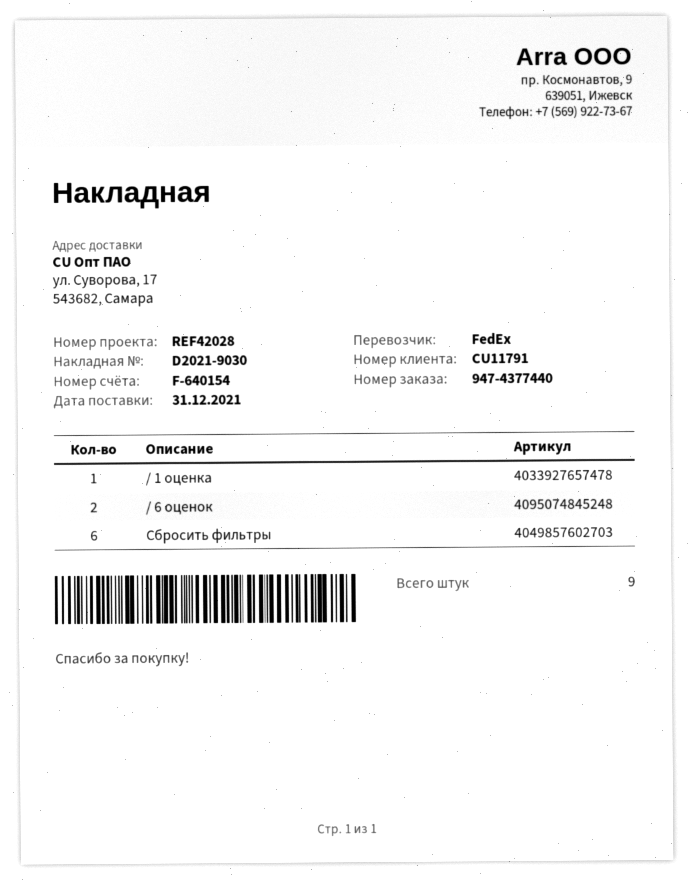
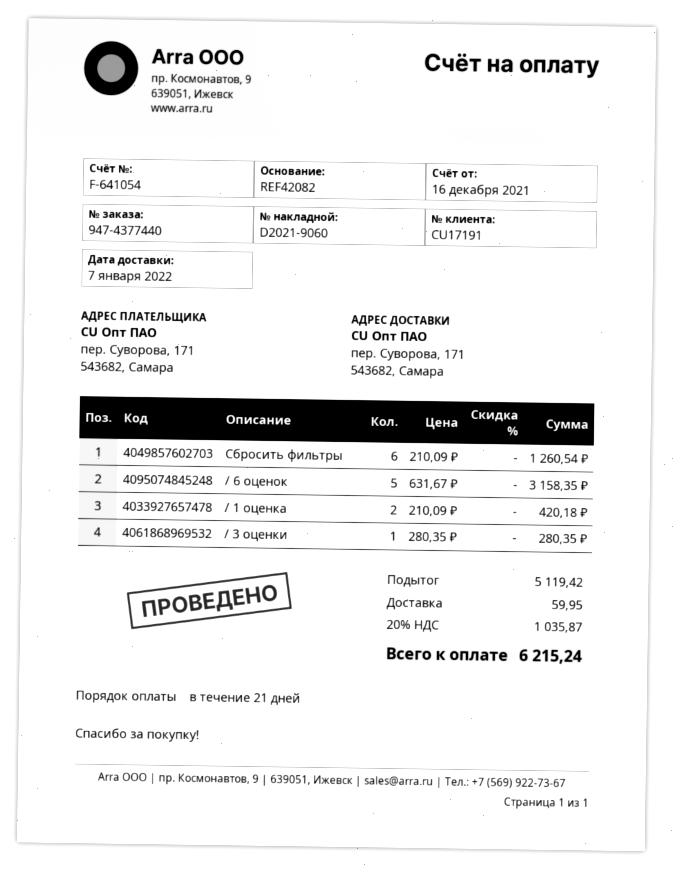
delivery note number: D2021-9030 -> D2021-9060
delivery date: 2021-12-31 -> 2022-01-07
invoice number: F-640154 -> F-641054
customer number: CU11791 -> CU17191
reference: REF42028 -> REF42082
ship to: ул. Суворова, 17, 543682, Самара -> пер. Суворова, 171, 543682, Самара
/ 1 оценка: 1 -> 2
/ 6 оценок: 2 -> 5
/ 3 оценки: none -> 1

